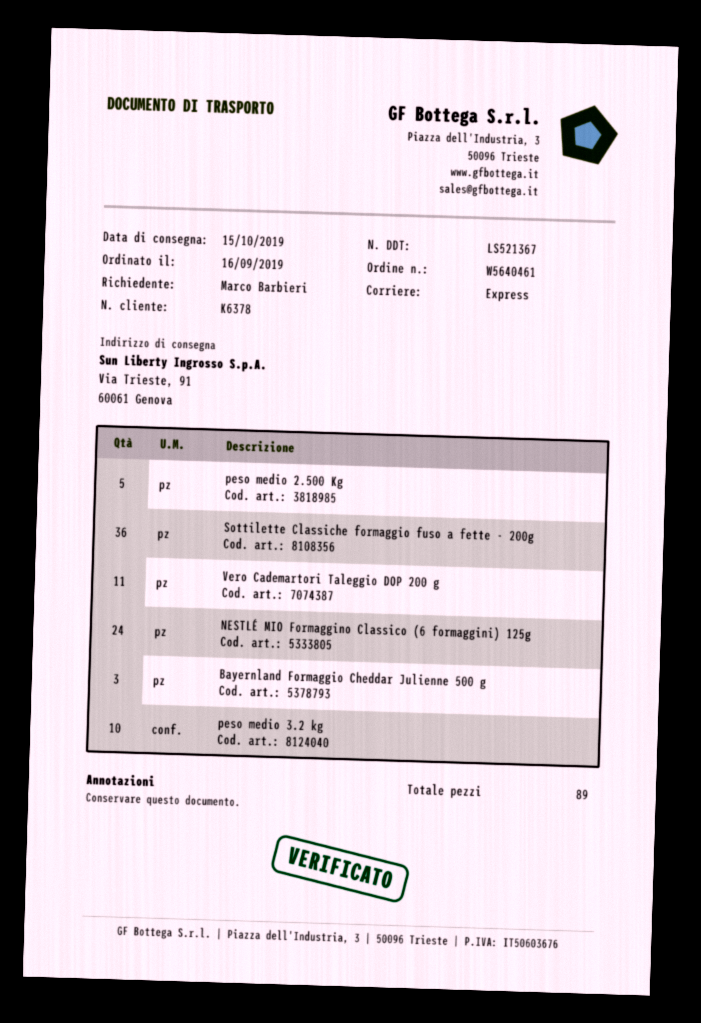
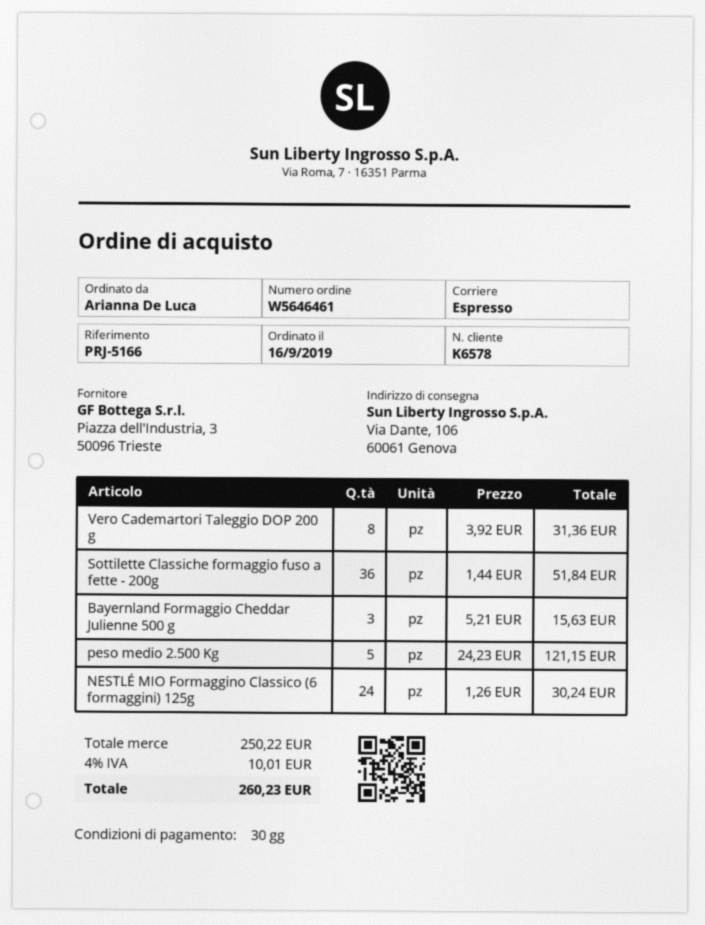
order number: W5640461 -> W5646461
customer number: K6378 -> K6578
ordered by: Marco Barbieri -> Arianna De Luca
ship to: Via Trieste, 91, 60061 Genova -> Via Dante, 106, 60061 Genova
Vero Cademartori Taleggio DOP 200 g: 11 -> 8
peso medio 3.2 kg: 10 -> none

